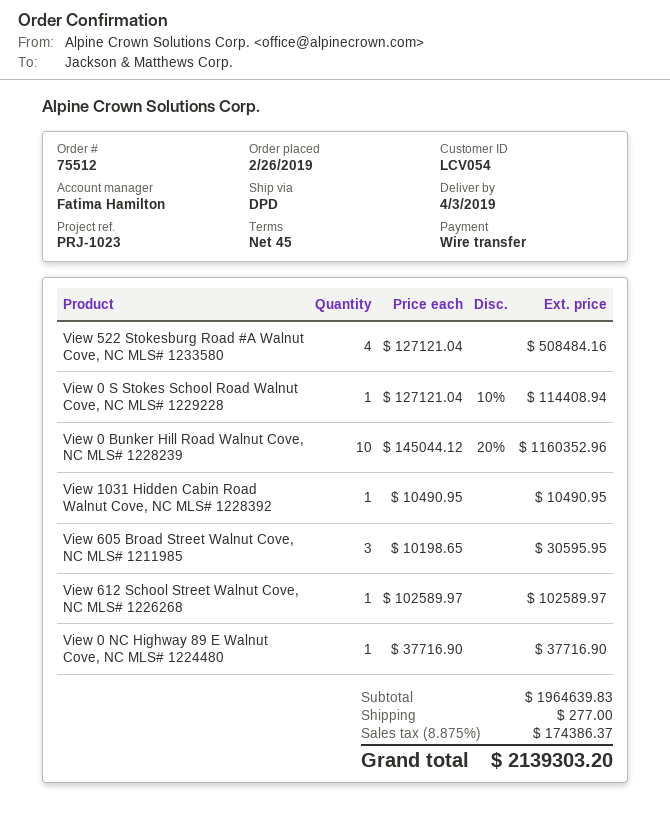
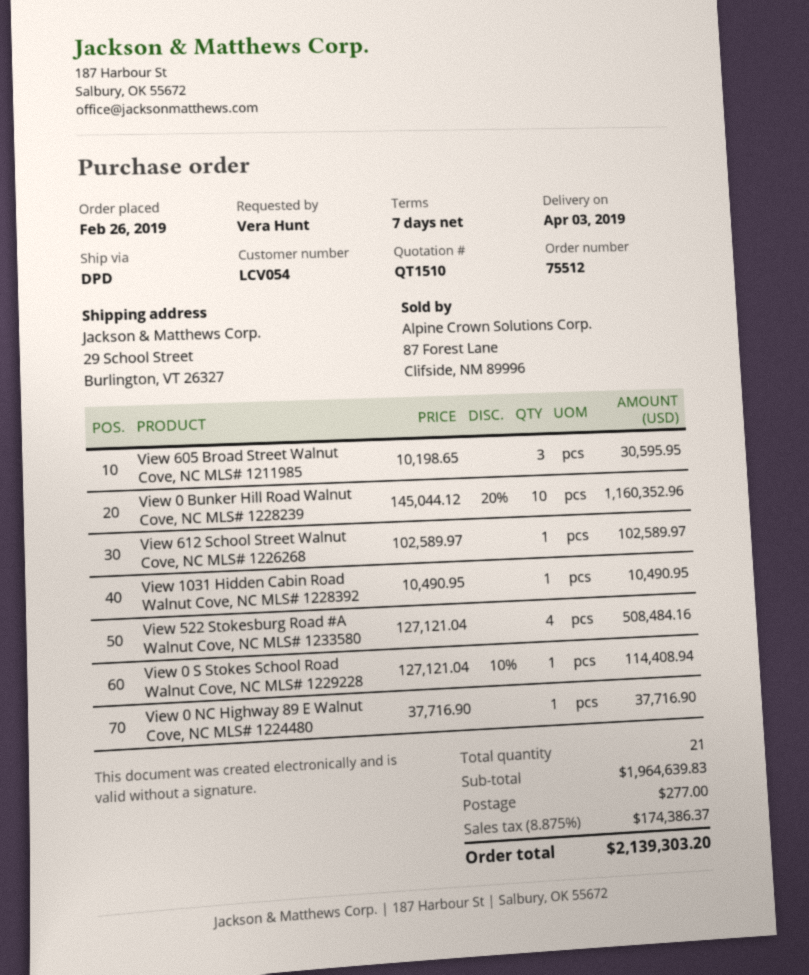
payment terms: 45 days -> 7 days

